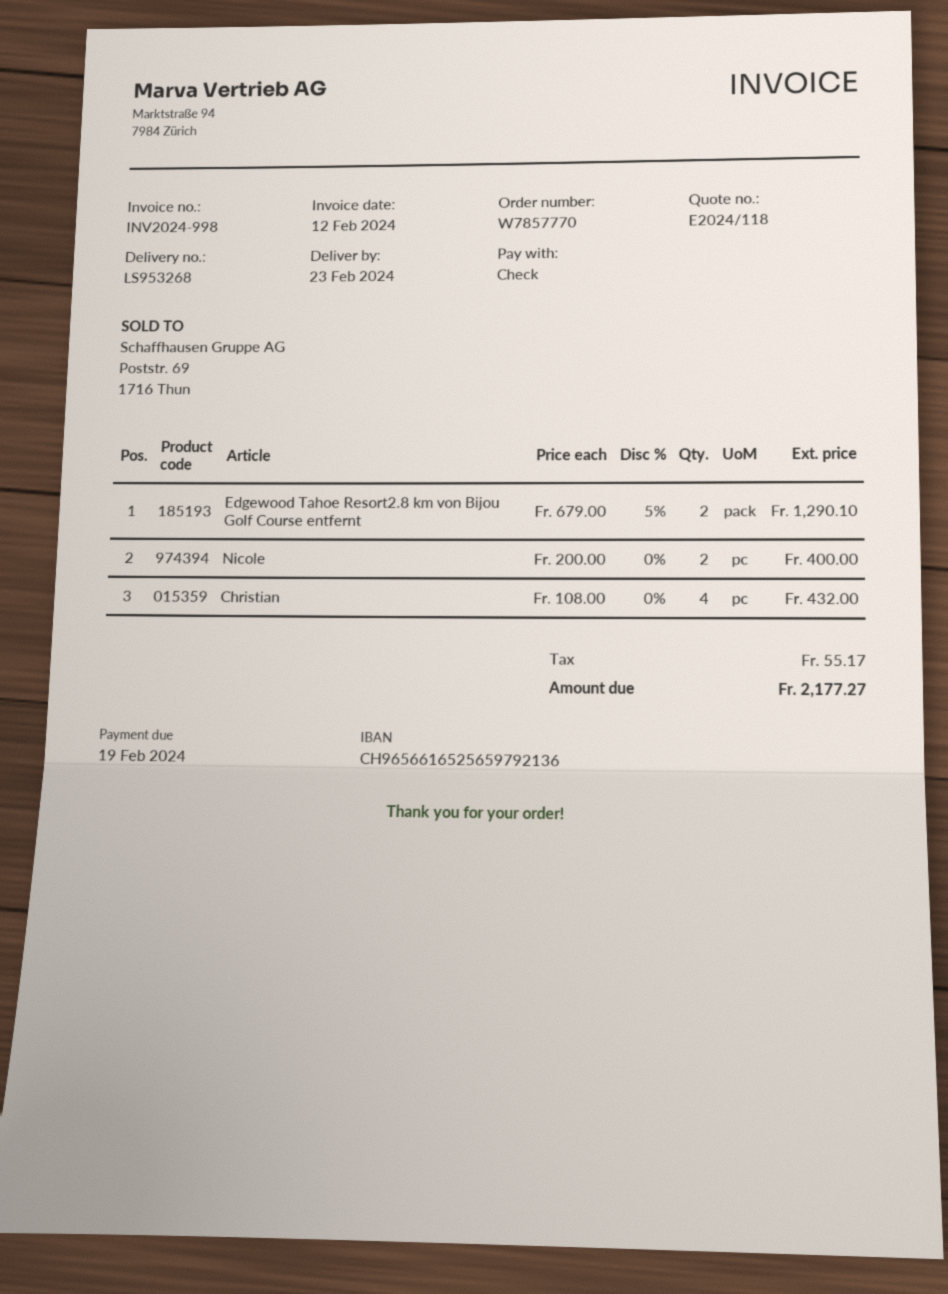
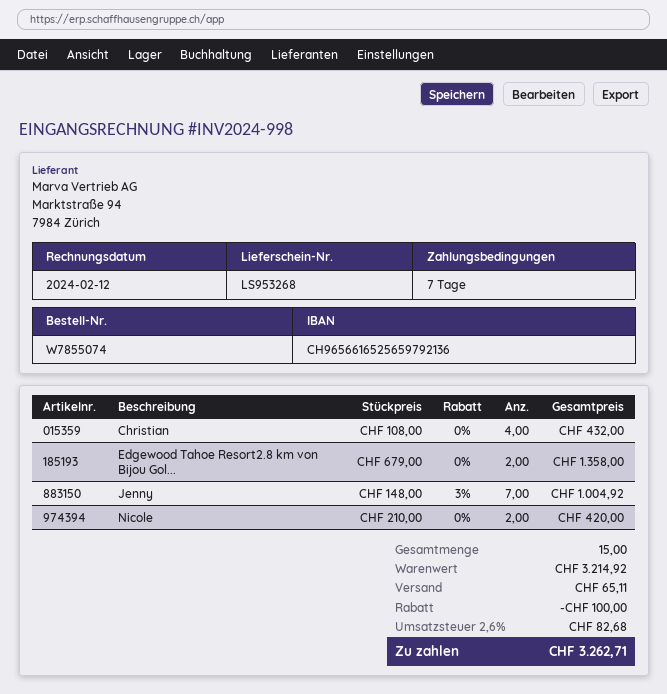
order number: W7857770 -> W7855074
Edgewood Tahoe Resort2.8 km von Bijou Golf Course entfernt: 2 x 679.00 - 5% = 1290.10 -> 2 x 679.00 = 1358.00
Nicole: 2 x 200.00 = 400.00 -> 2 x 210.00 = 420.00
Jenny: none -> 7 x 148.00 - 3% = 1004.92
discount: none -> 100.00
shipping: none -> 65.11
tax: 55.17 -> 82.68
total: 2177.27 -> 3262.71

